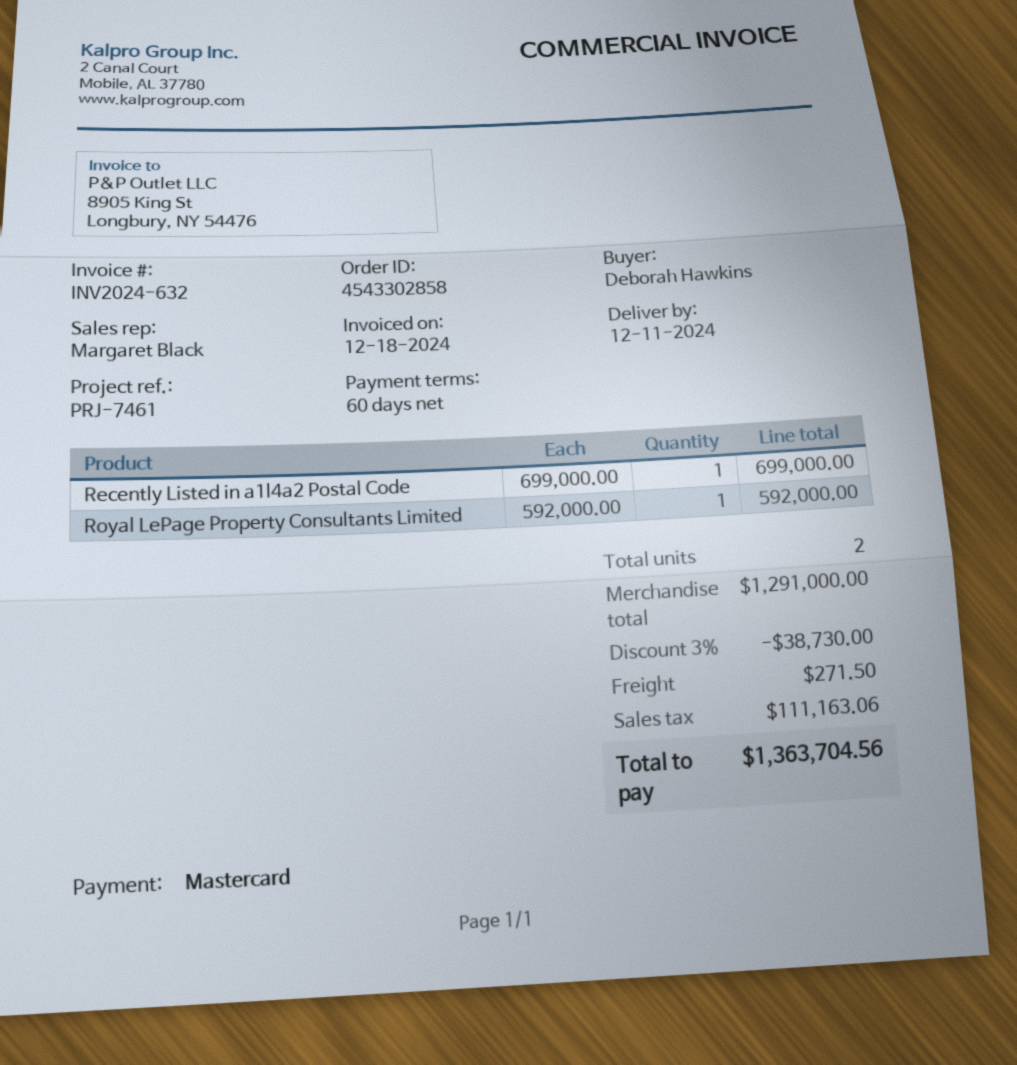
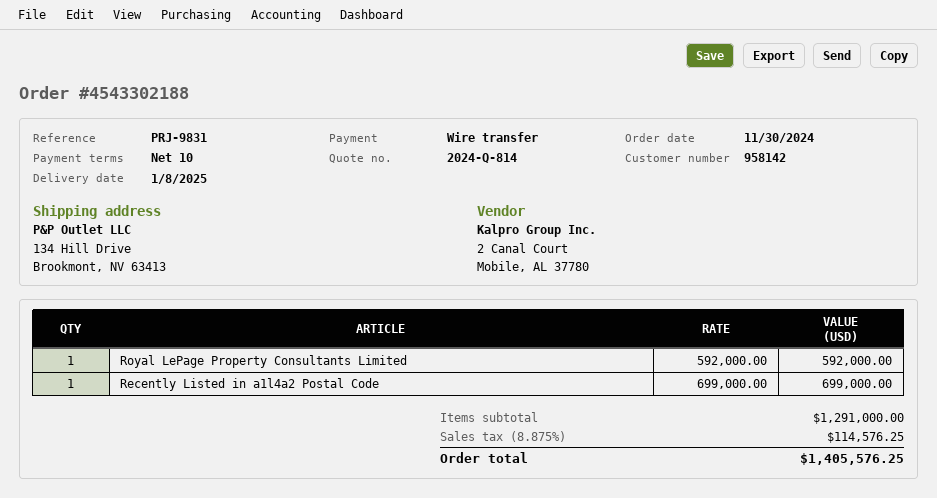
order number: 4543302858 -> 4543302188
delivery date: 2024-12-11 -> 2025-01-08
payment terms: 60 days -> 10 days
reference: PRJ-7461 -> PRJ-9831
payment method: Mastercard -> bank transfer
discount: 3% = 38730.00 -> none
shipping: 271.50 -> none
tax: 111163.06 -> 114576.25
total: 1363704.56 -> 1405576.25

